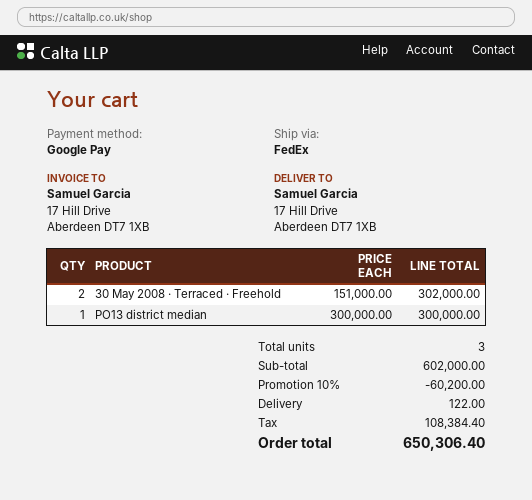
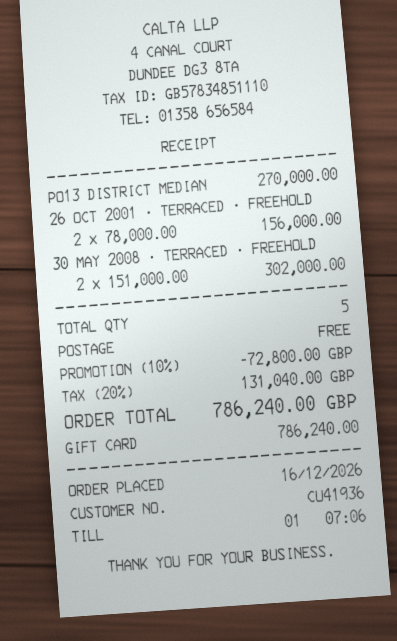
payment method: Google Pay -> gift card
PO13 district median: 1 x 300000.00 = 300000.00 -> 1 x 270000.00 = 270000.00
26 OCT 2001 · TERRACED · FREEHOLD: none -> 2 x 78000.00 = 156000.00
total quantity: 3 -> 5
discount: 10% = 60200.00 -> 10% = 72800.00
shipping: 122.00 -> 0.00
tax: 108384.40 -> 131040.00
total: 650306.40 -> 786240.00

